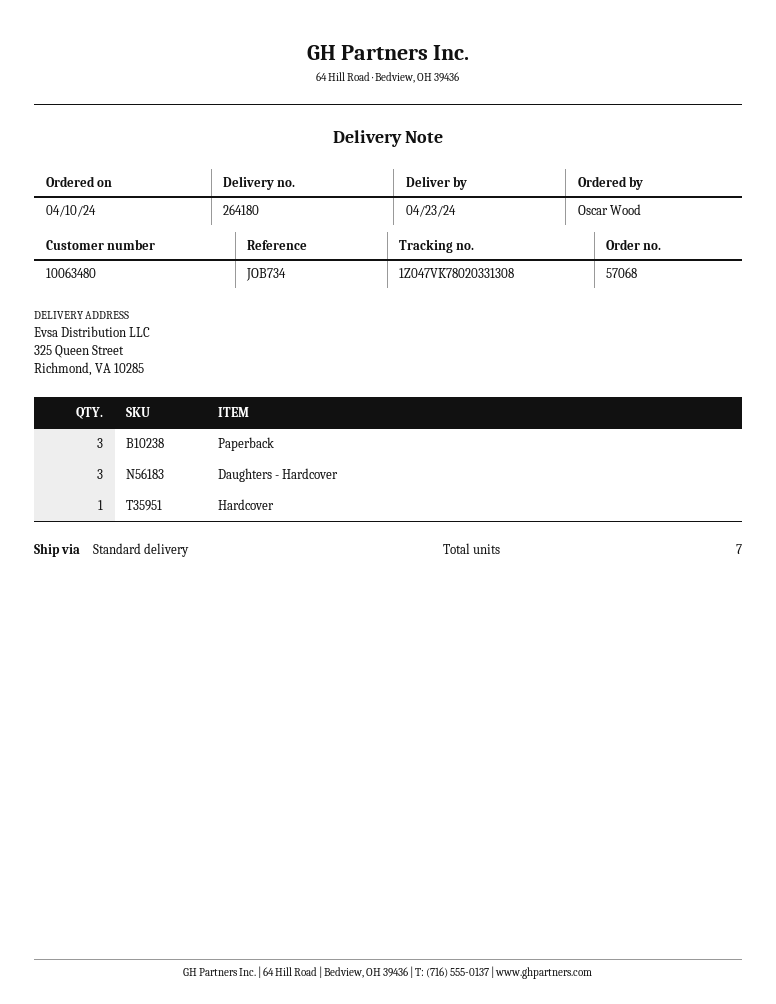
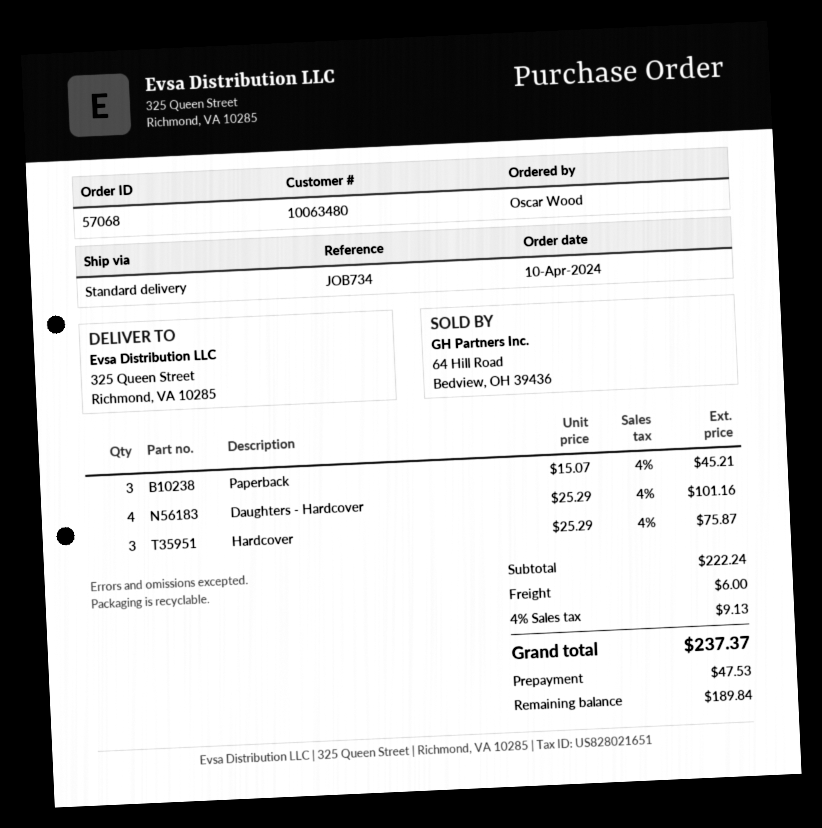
Daughters - Hardcover: 3 -> 4
Hardcover: 1 -> 3

